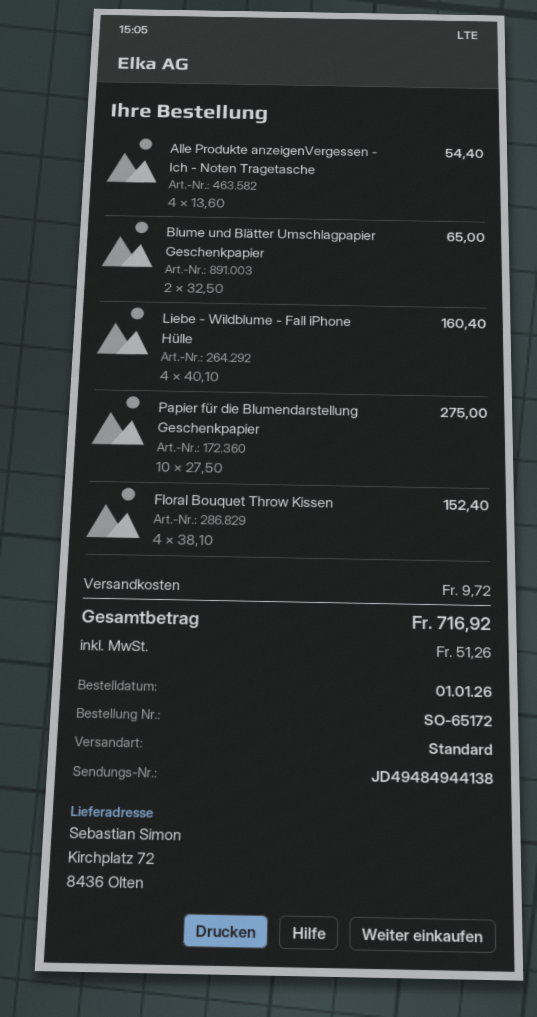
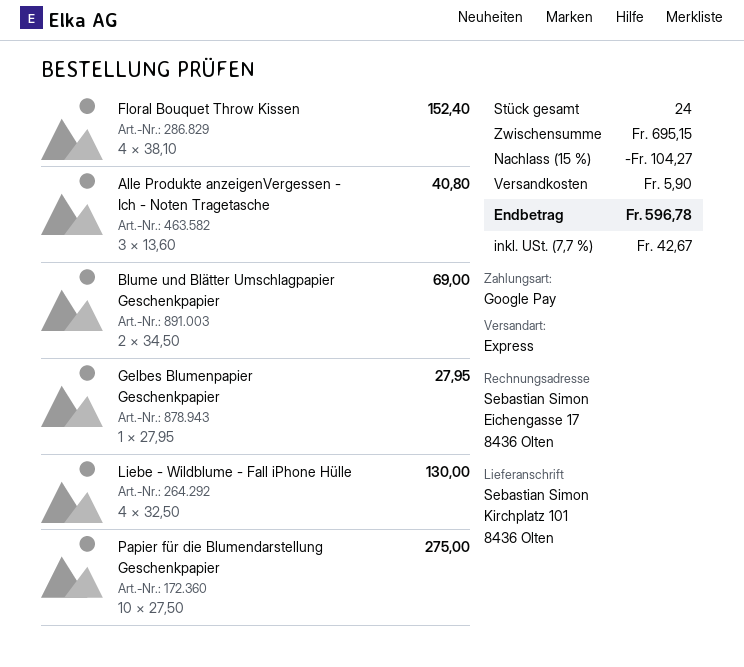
shipping method: standard -> express
ship to: Kirchplatz 72, 8436 Olten -> Kirchplatz 101, 8436 Olten
Alle Produkte anzeigenVergessen - Ich - Noten Tragetasche: 4 x 13.60 = 54.40 -> 3 x 13.60 = 40.80
Blume und Blätter Umschlagpapier Geschenkpapier: 2 x 32.50 = 65.00 -> 2 x 34.50 = 69.00
Liebe - Wildblume - Fall iPhone Hülle: 4 x 40.10 = 160.40 -> 4 x 32.50 = 130.00
Gelbes Blumenpapier Geschenkpapier: none -> 1 x 27.95 = 27.95
discount: none -> 15% = 104.27
shipping: 9.72 -> 5.90
tax: 51.26 -> 42.67
total: 716.92 -> 596.78

